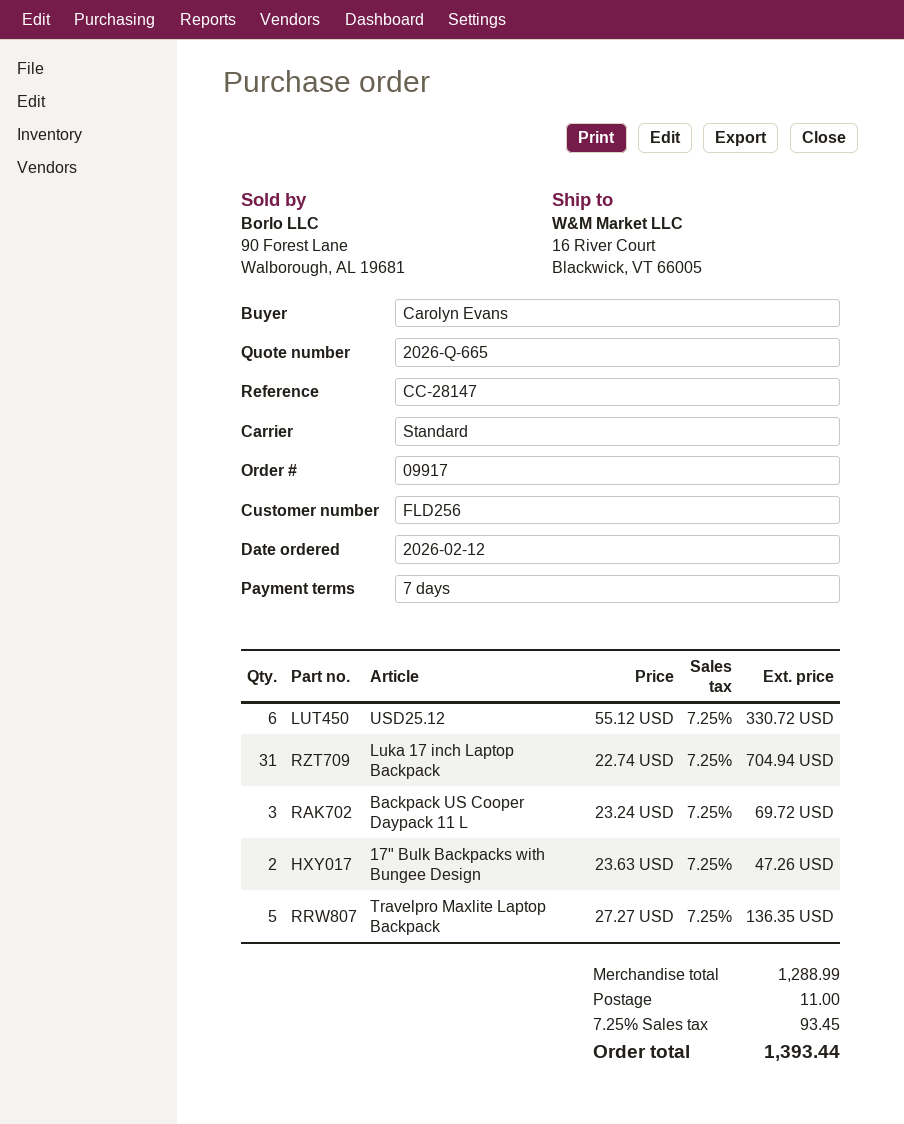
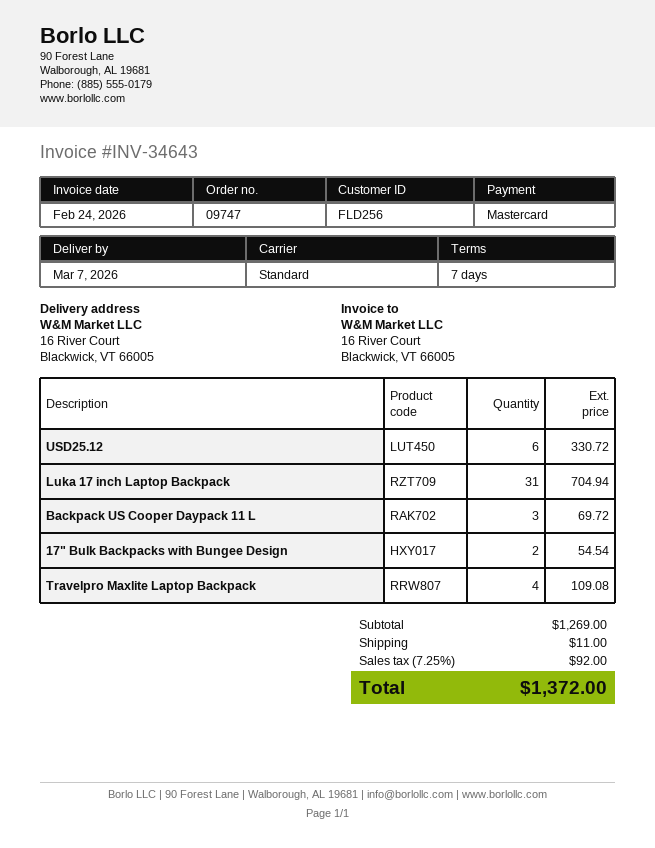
order number: 09917 -> 09747
17" Bulk Backpacks with Bungee Design: 2 for 47.26 -> 2 for 54.54
Travelpro Maxlite Laptop Backpack: 5 for 136.35 -> 4 for 109.08
subtotal: 1288.99 -> 1269.00
tax: 7.25% = 93.45 -> 7.25% = 92.00
total: 1393.44 -> 1372.00

